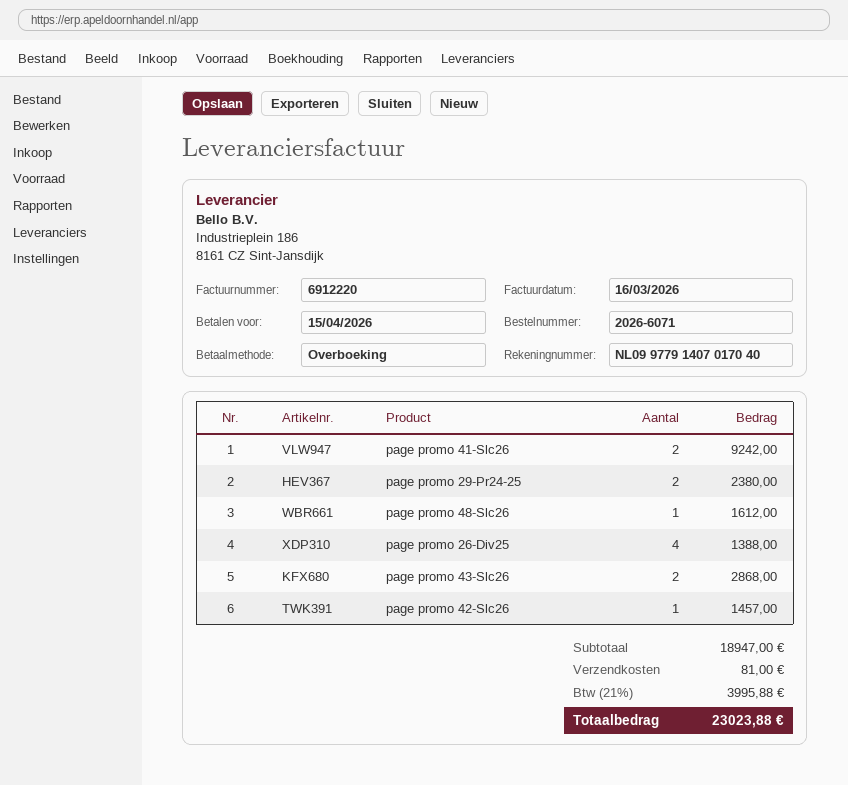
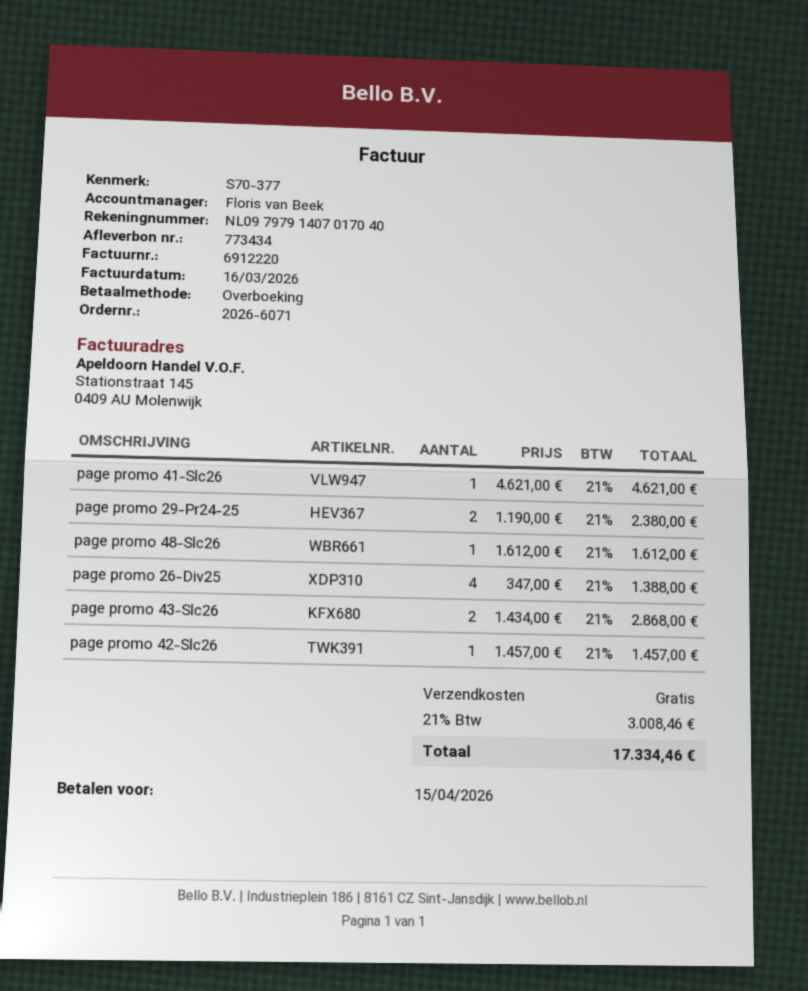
bank account: NL0997791407017040 -> NL0979791407017040
page promo 41-Slc26: 2 for 9242.00 -> 1 for 4621.00
shipping: 81.00 -> 0.00
tax: 21% = 3995.88 -> 21% = 3008.46
total: 23023.88 -> 17334.46

